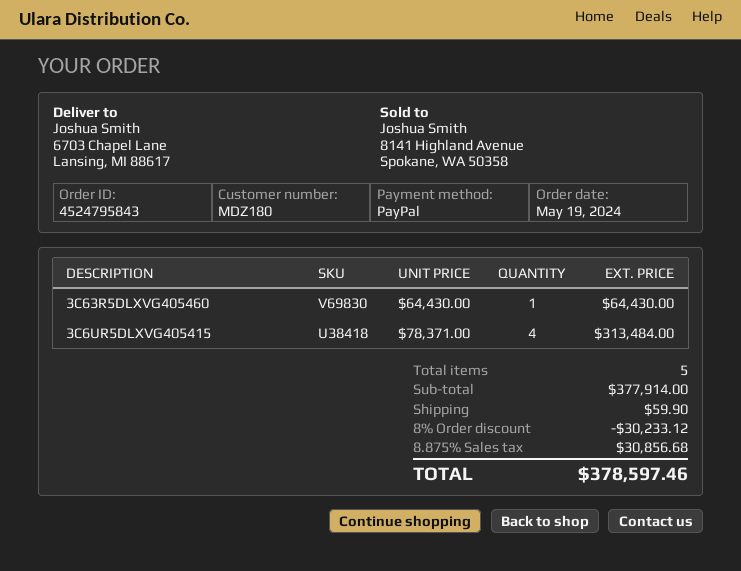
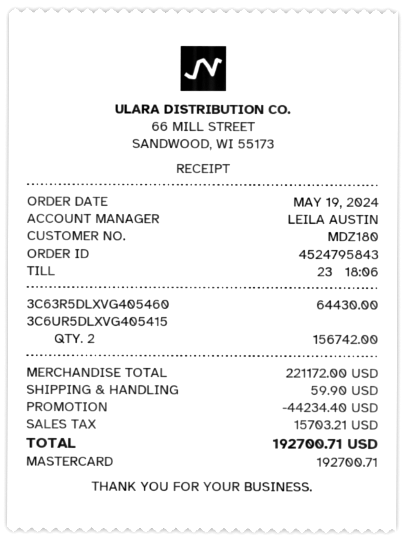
payment method: PayPal -> Mastercard
3C6UR5DLXVG405415: 4 for 313484.00 -> 2 for 156742.00
subtotal: 377914.00 -> 221172.00
discount: 30233.12 -> 44234.40
tax: 30856.68 -> 15703.21
total: 378597.46 -> 192700.71

